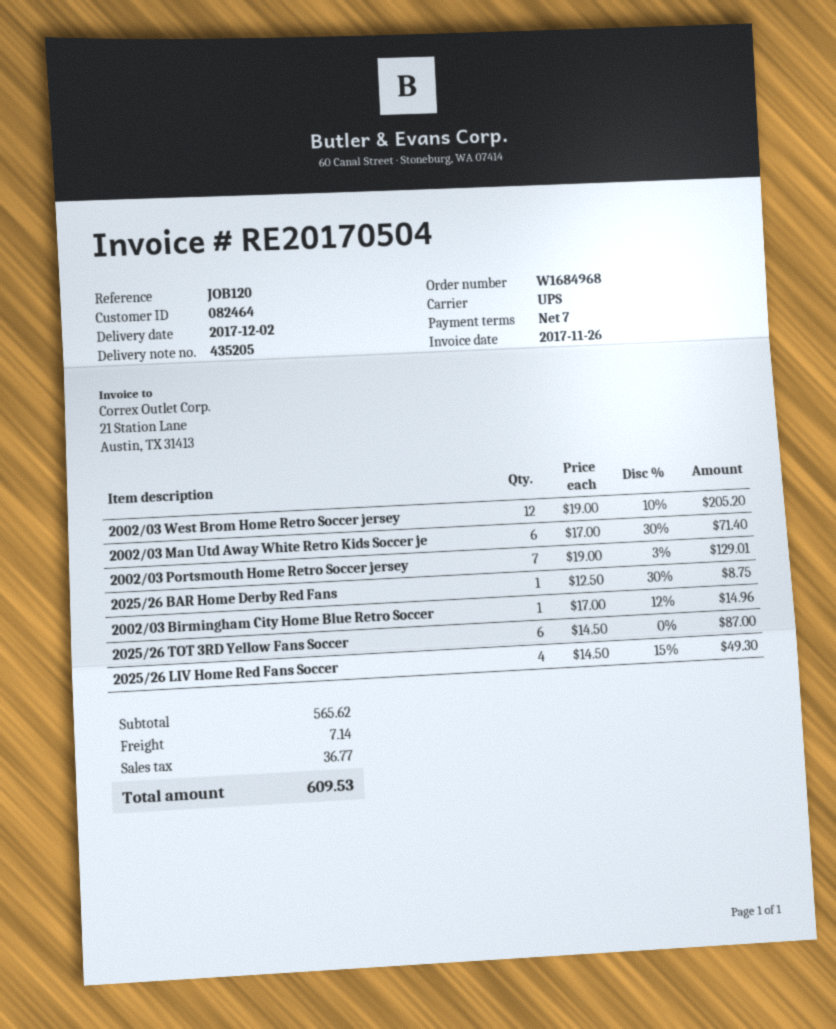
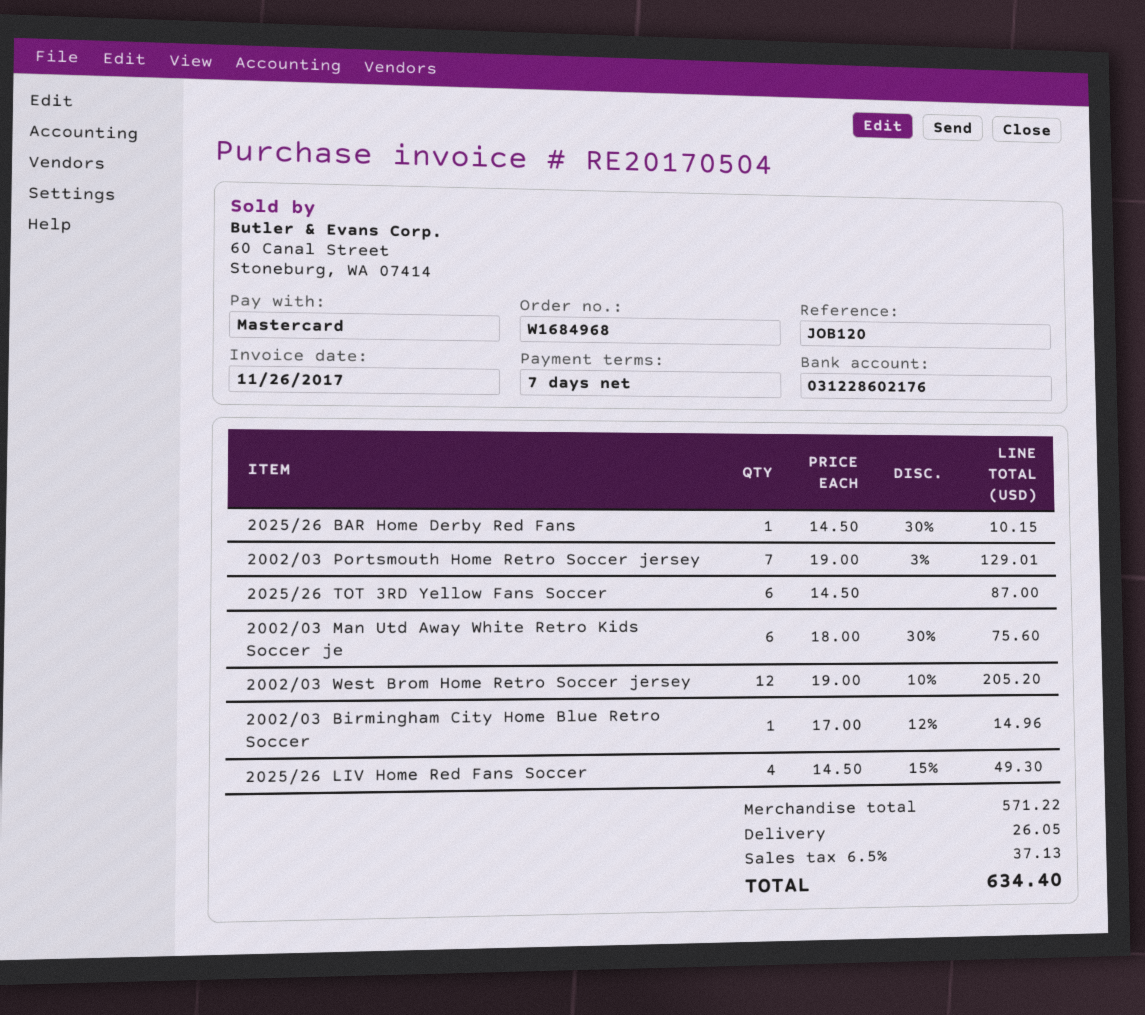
2002/03 Man Utd Away White Retro Kids Soccer je: 6 x 17.00 - 30% = 71.40 -> 6 x 18.00 - 30% = 75.60
2025/26 BAR Home Derby Red Fans: 1 x 12.50 - 30% = 8.75 -> 1 x 14.50 - 30% = 10.15
subtotal: 565.62 -> 571.22
shipping: 7.14 -> 26.05
tax: 36.77 -> 37.13
total: 609.53 -> 634.40

